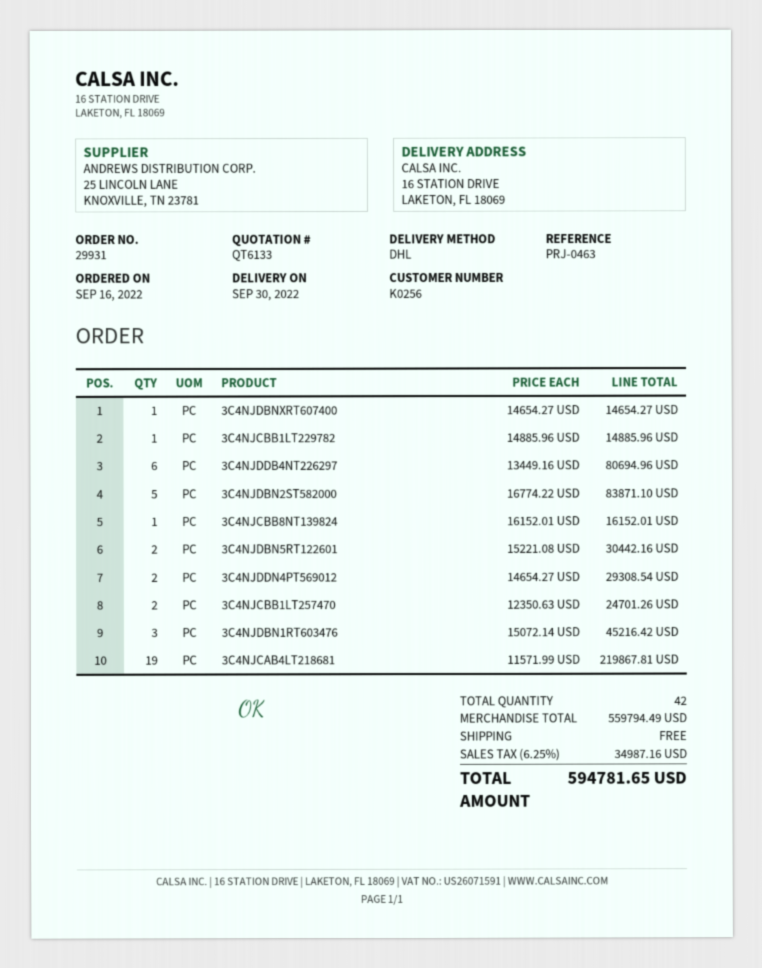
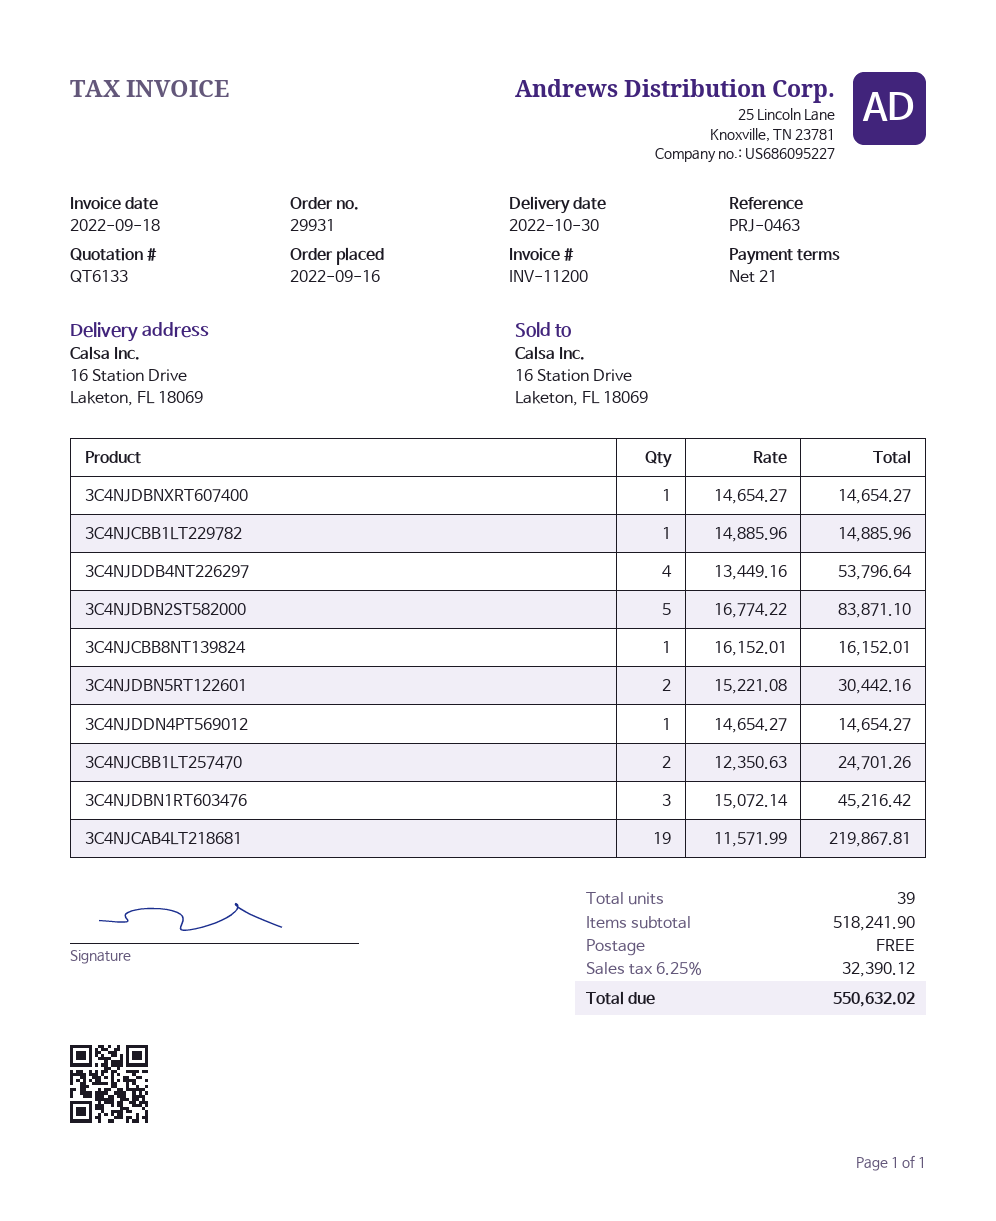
delivery date: 2022-09-30 -> 2022-10-30
3C4NJDDB4NT226297: 6 x 13449.16 = 80694.96 -> 4 x 13449.16 = 53796.64
3C4NJDDN4PT569012: 2 x 14654.27 = 29308.54 -> 1 x 14654.27 = 14654.27
total quantity: 42 -> 39
subtotal: 559794.49 -> 518241.90
tax: 6.25% = 34987.16 -> 6.25% = 32390.12
total: 594781.65 -> 550632.02

